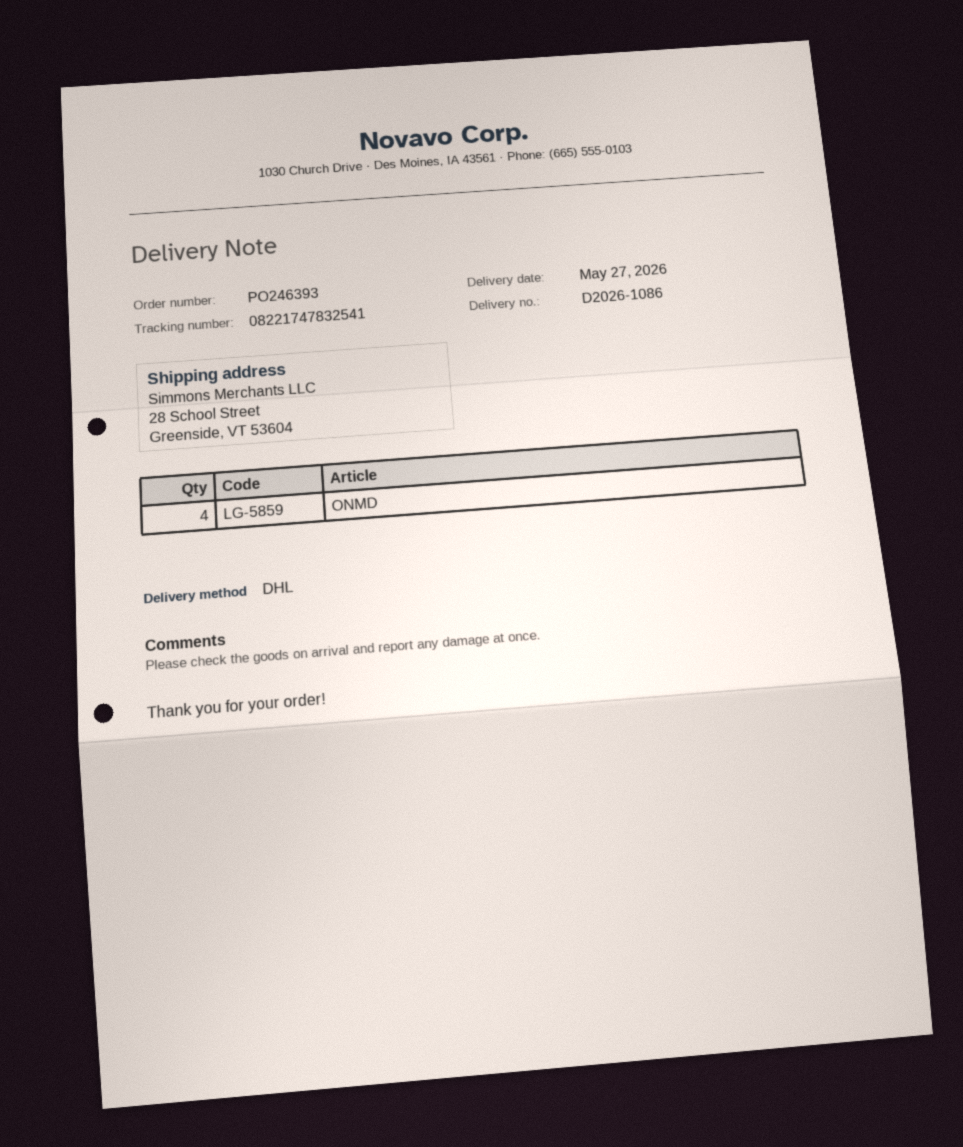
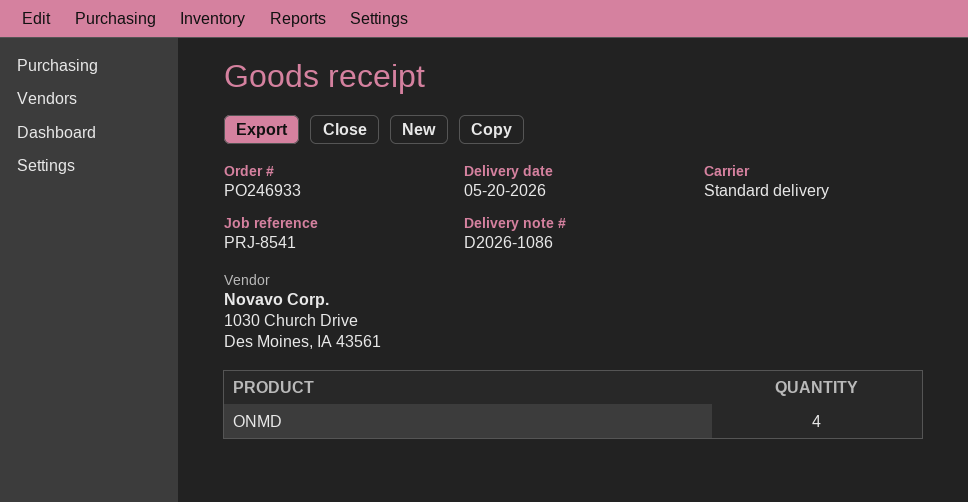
order number: PO246393 -> PO246933
delivery date: 2026-05-27 -> 2026-05-20
shipping method: DHL -> standard

